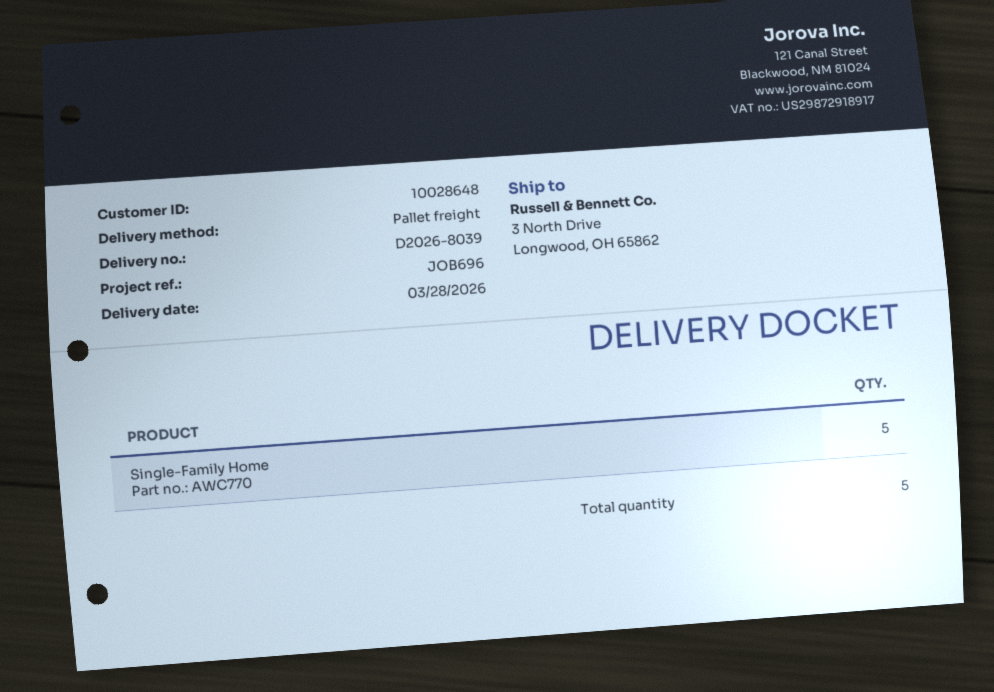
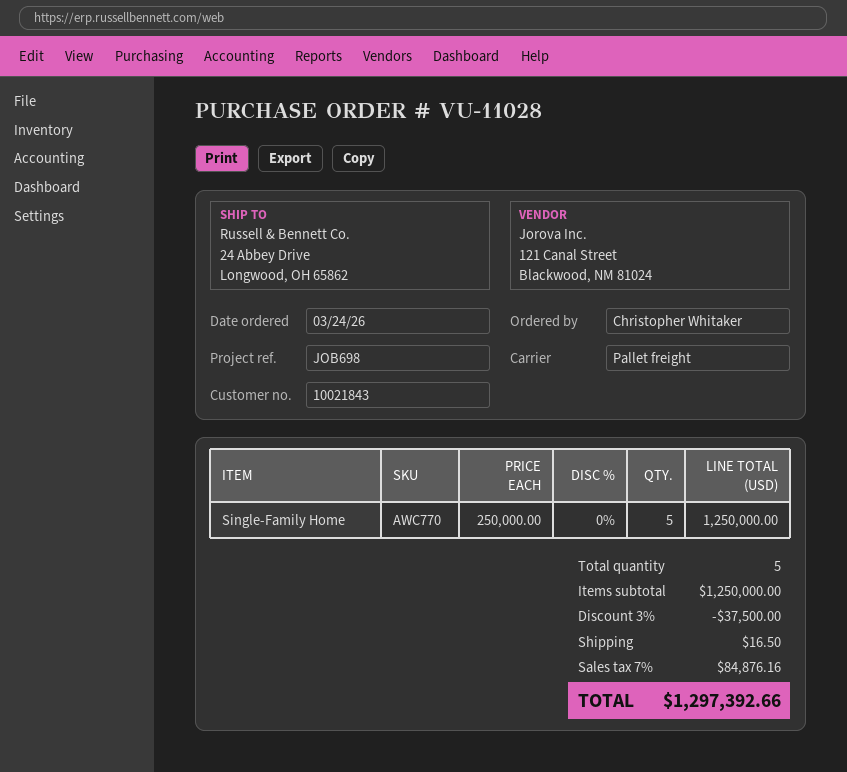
customer number: 10028648 -> 10021843
reference: JOB696 -> JOB698
ship to: 3 North Drive, Longwood, OH 65862 -> 24 Abbey Drive, Longwood, OH 65862

